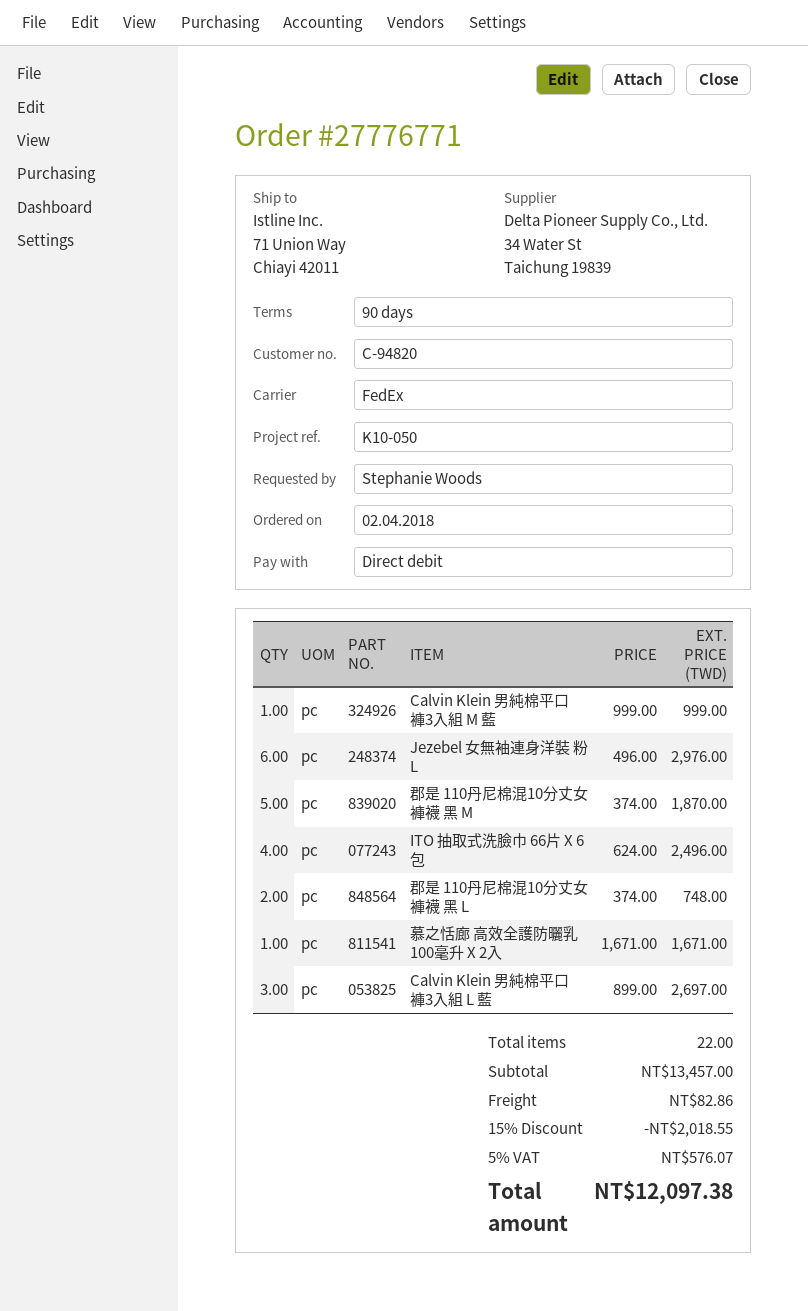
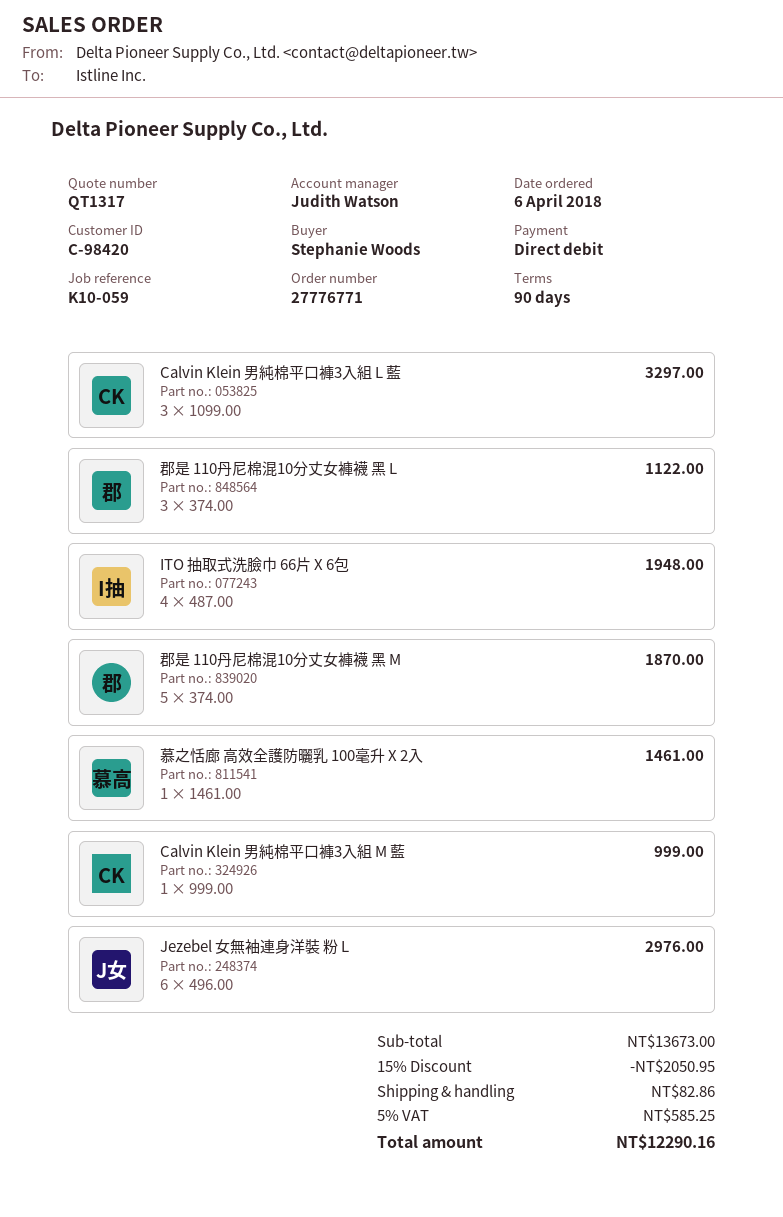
order date: 2018-04-02 -> 2018-04-06
customer number: C-94820 -> C-98420
reference: K10-050 -> K10-059
ITO 抽取式洗臉巾 66片 X 6包: 4 x 624.00 = 2496.00 -> 4 x 487.00 = 1948.00
郡是 110丹尼棉混10分丈女褲襪 黑 L: 2 x 374.00 = 748.00 -> 3 x 374.00 = 1122.00
慕之恬廊 高效全護防曬乳 100毫升 X 2入: 1 x 1671.00 = 1671.00 -> 1 x 1461.00 = 1461.00
Calvin Klein 男純棉平口褲3入組 L 藍: 3 x 899.00 = 2697.00 -> 3 x 1099.00 = 3297.00
subtotal: 13457.00 -> 13673.00
discount: 15% = 2018.55 -> 15% = 2050.95
tax: 5% = 576.07 -> 5% = 585.25
total: 12097.38 -> 12290.16

